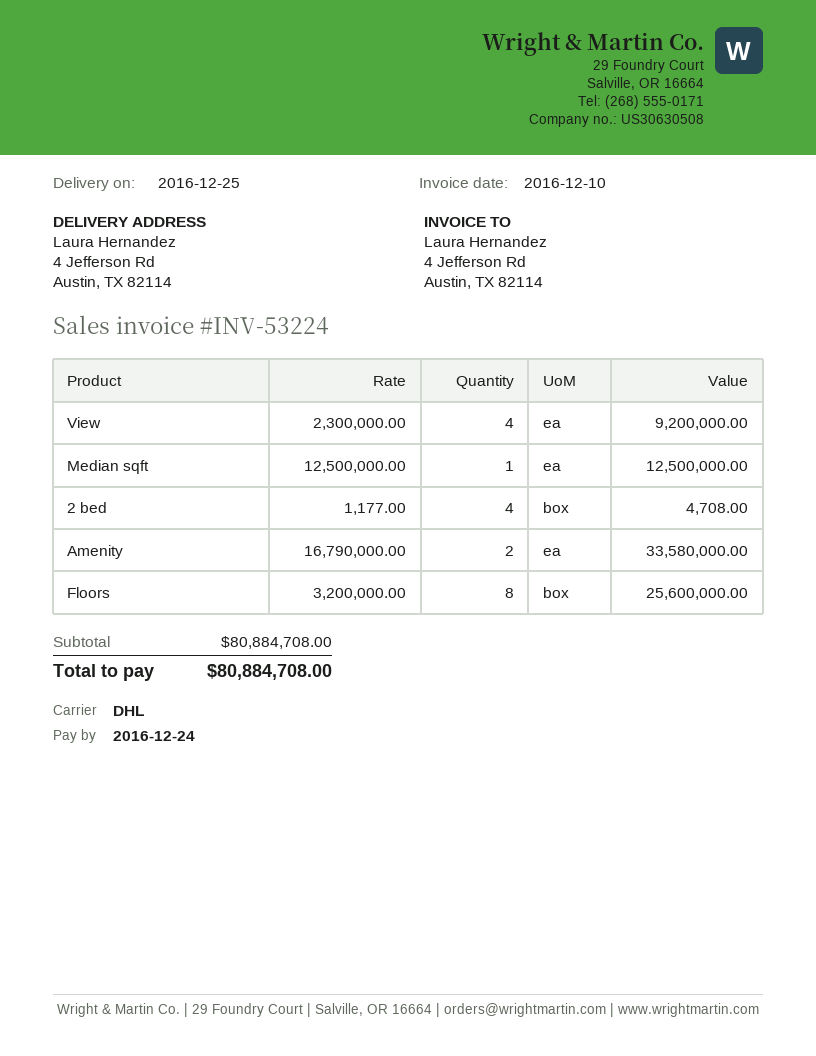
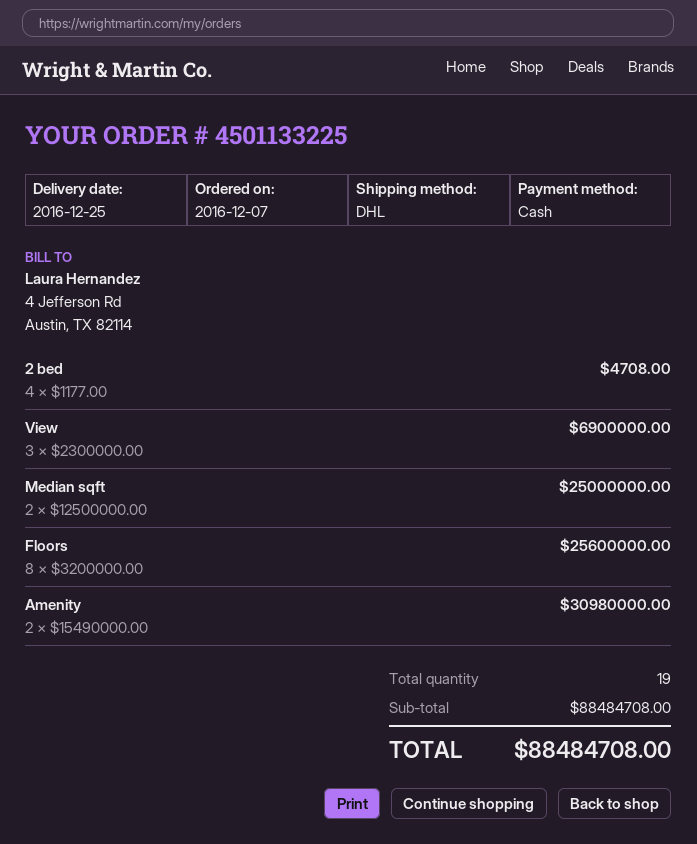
View: 4 x 2300000.00 = 9200000.00 -> 3 x 2300000.00 = 6900000.00
Median sqft: 1 x 12500000.00 = 12500000.00 -> 2 x 12500000.00 = 25000000.00
Amenity: 2 x 16790000.00 = 33580000.00 -> 2 x 15490000.00 = 30980000.00
subtotal: 80884708.00 -> 88484708.00
total: 80884708.00 -> 88484708.00

